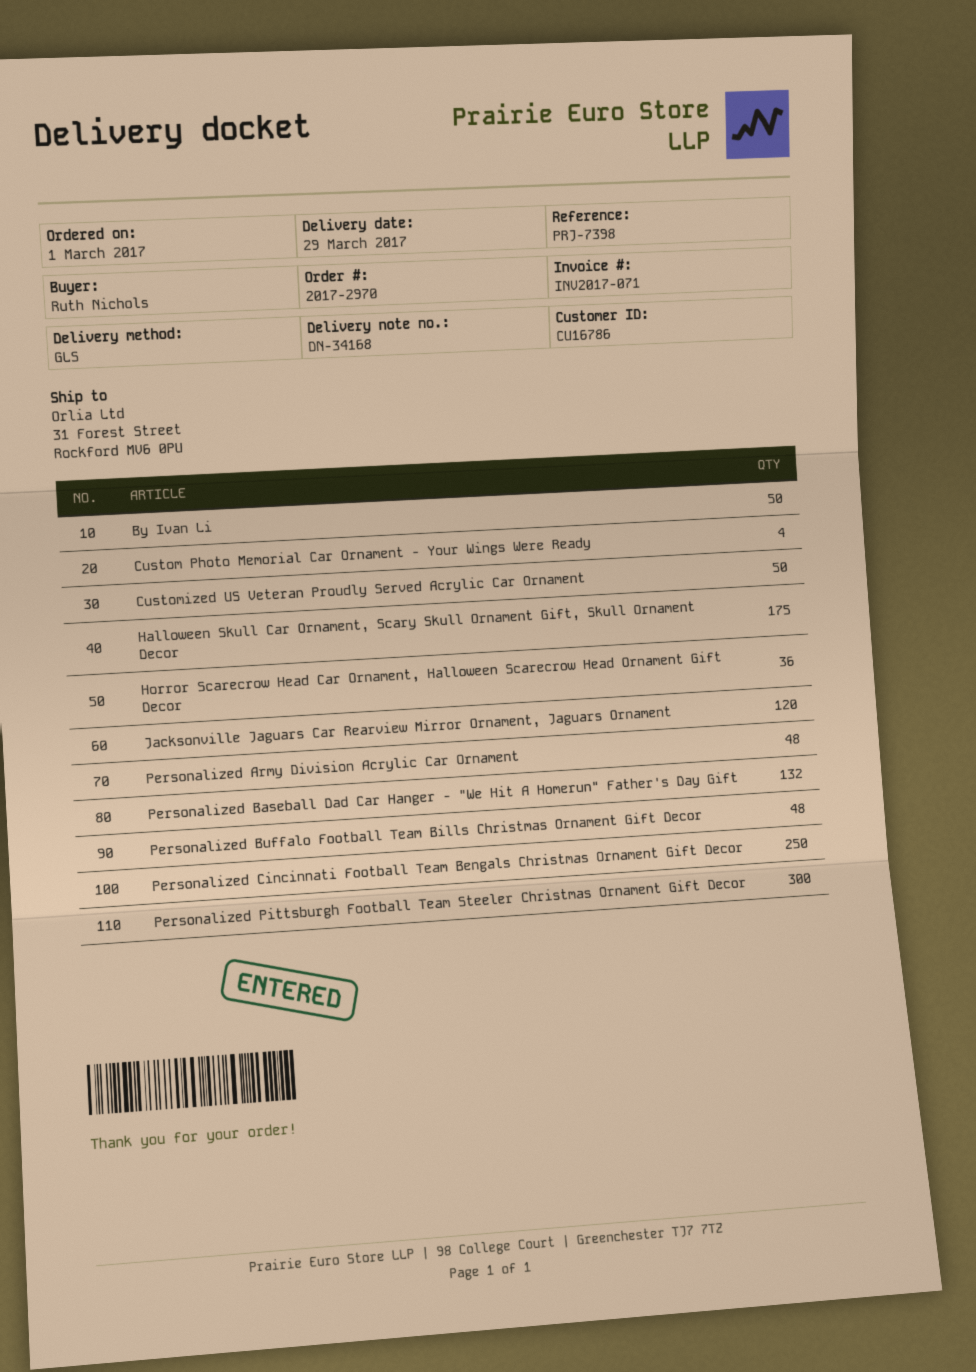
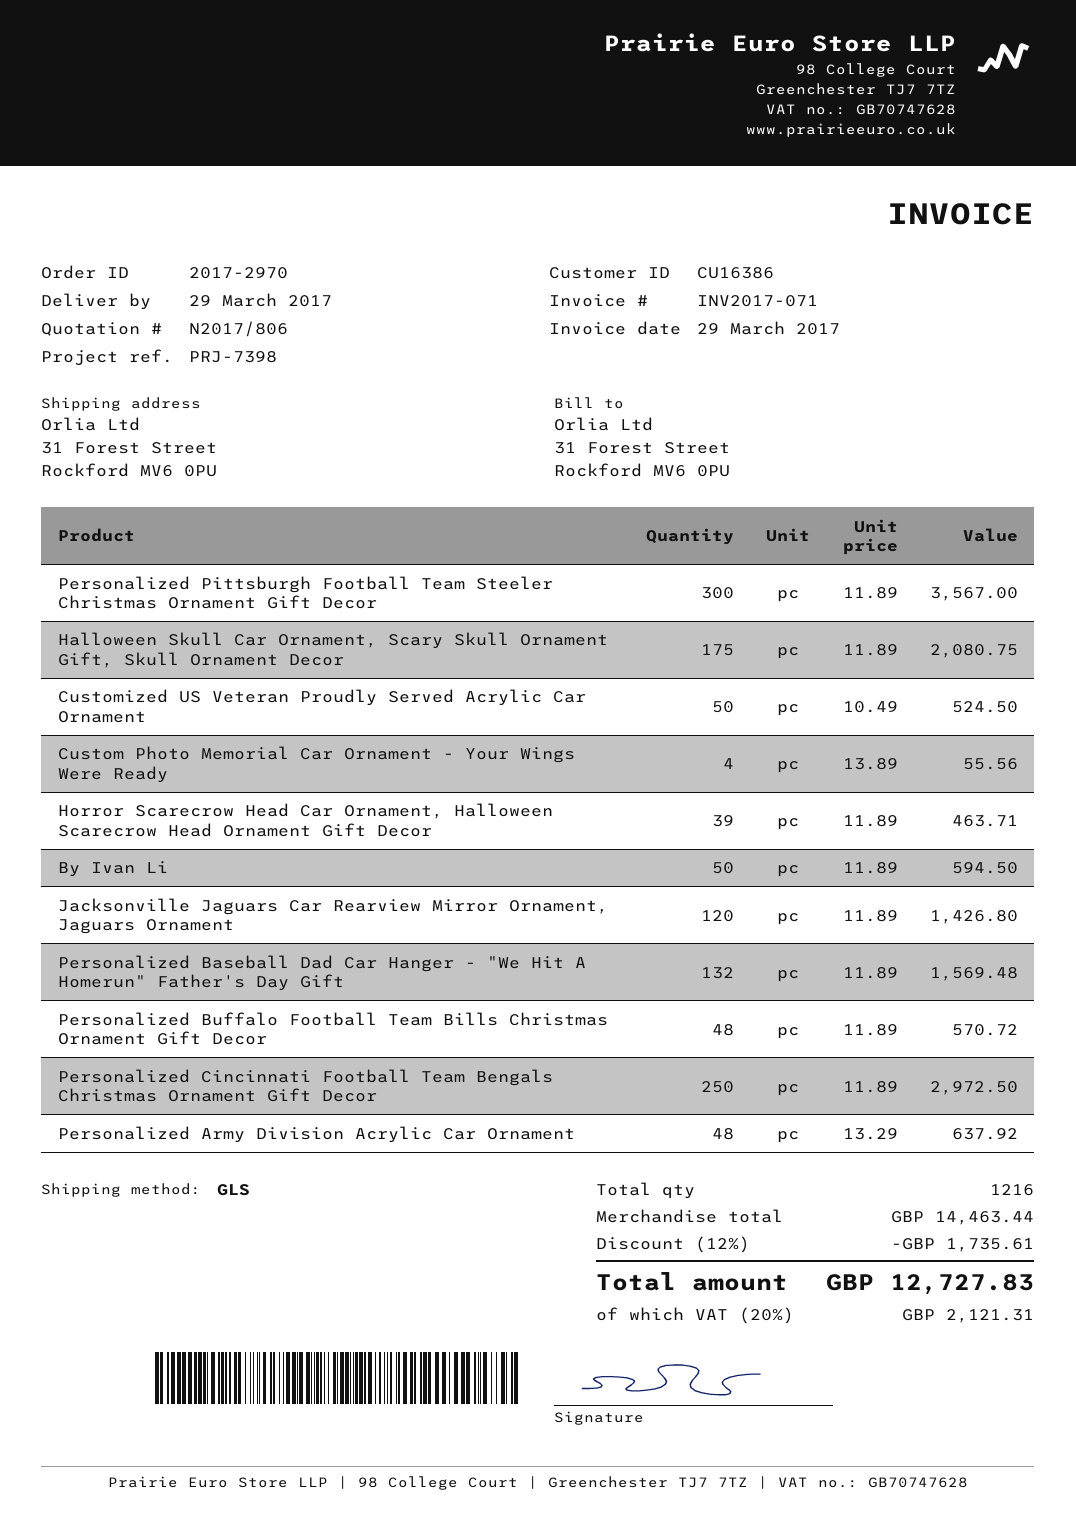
customer number: CU16786 -> CU16386
Horror Scarecrow Head Car Ornament, Halloween Scarecrow Head Ornament Gift Decor: 36 -> 39

